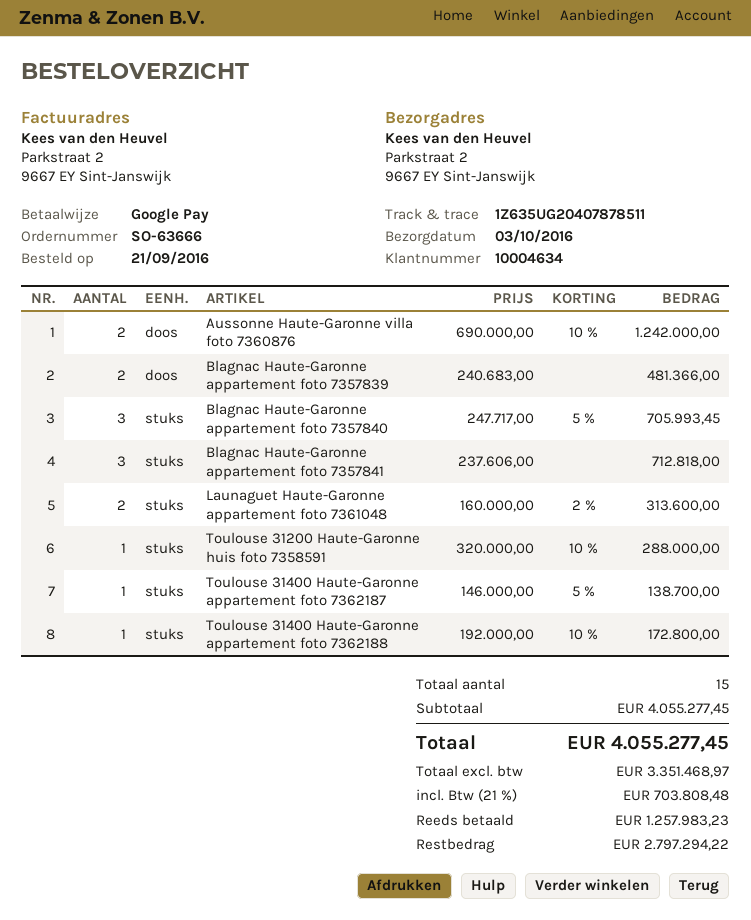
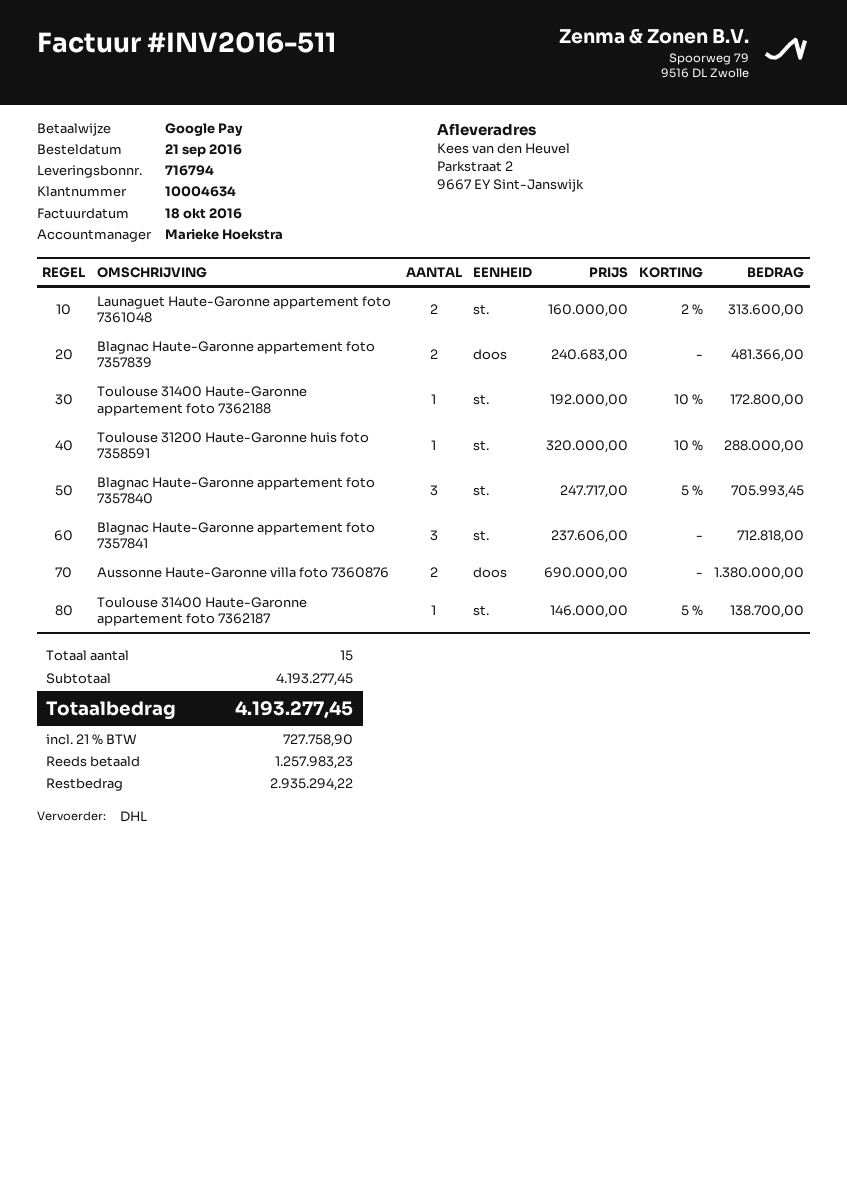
Aussonne Haute-Garonne villa foto 7360876: 2 x 690000.00 - 10% = 1242000.00 -> 2 x 690000.00 = 1380000.00
subtotal: 4055277.45 -> 4193277.45
tax: 21% = 703808.48 -> 21% = 727758.90
total: 4055277.45 -> 4193277.45
balance: 2797294.22 -> 2935294.22

